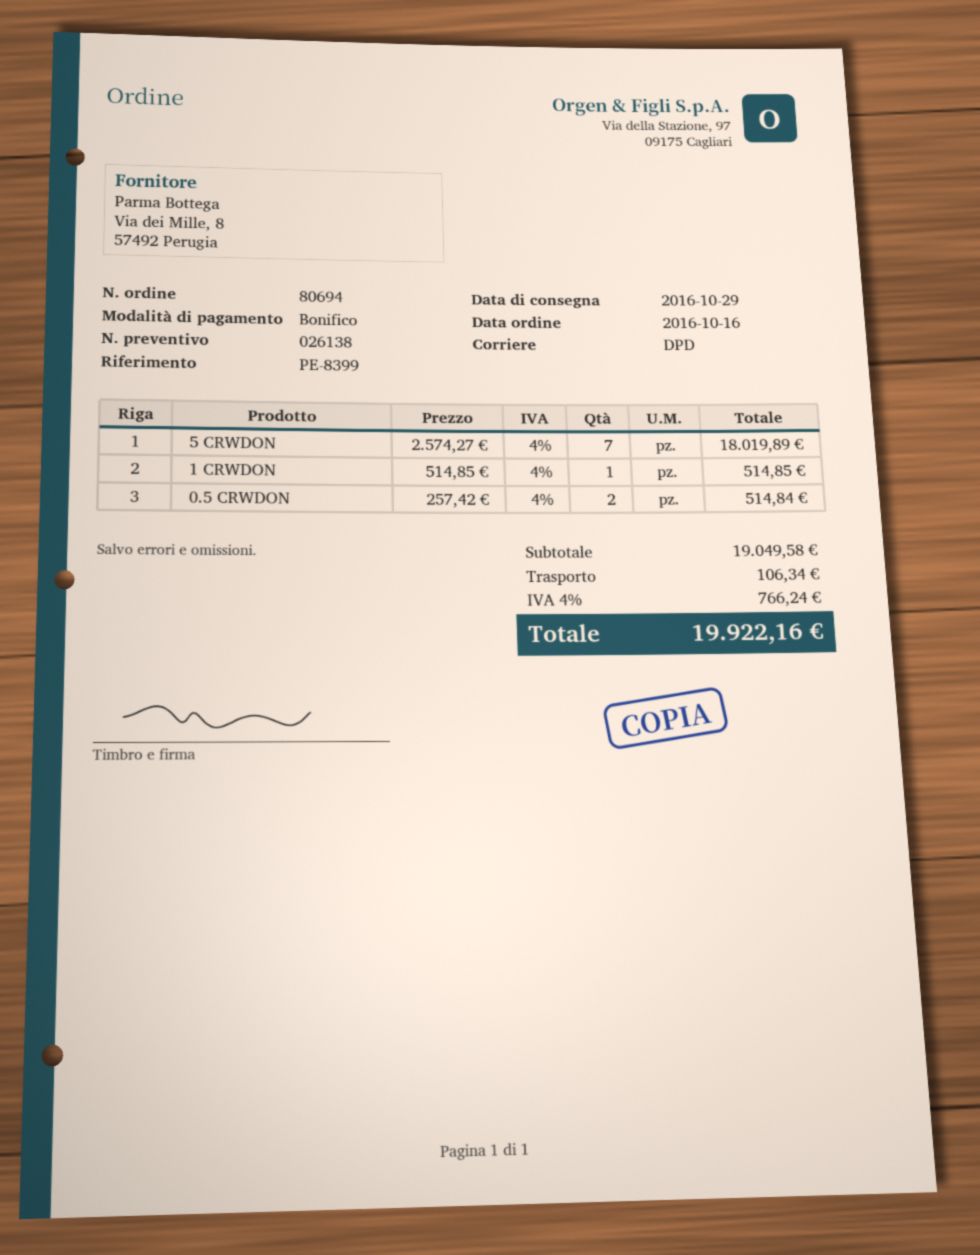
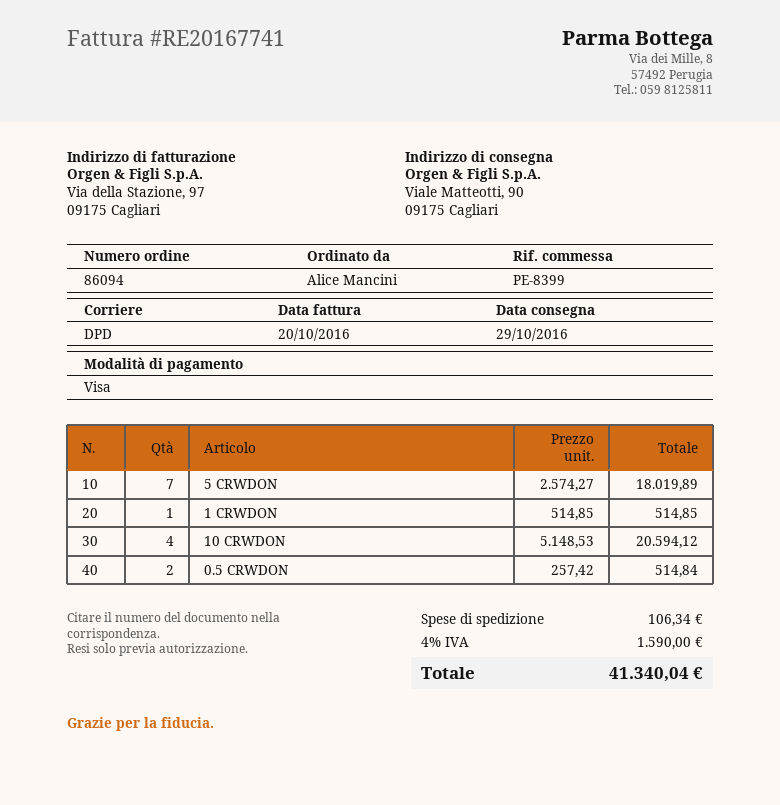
order number: 80694 -> 86094
payment method: bank transfer -> Visa
10 CRWDON: none -> 4 x 5148.53 = 20594.12
tax: 4% = 766.24 -> 4% = 1590.00
total: 19922.16 -> 41340.04

